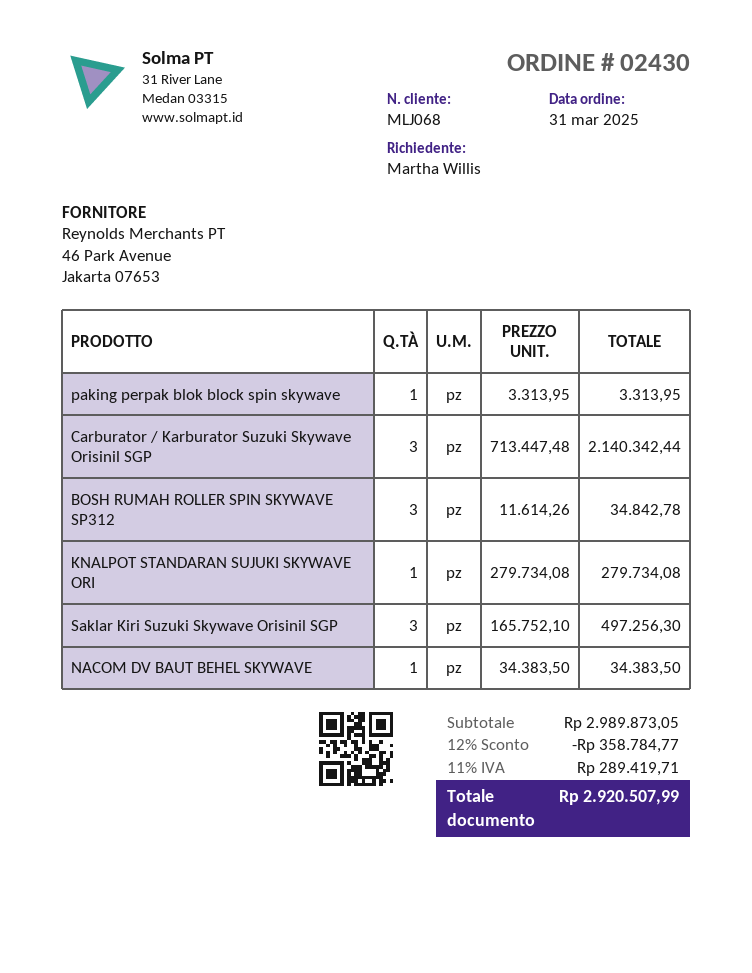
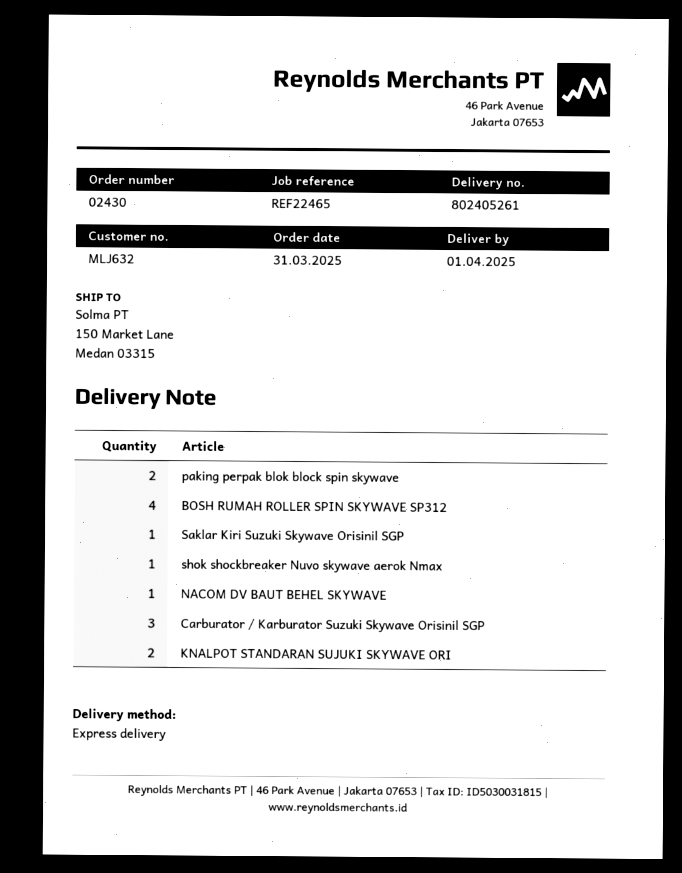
customer number: MLJ068 -> MLJ632
paking perpak blok block spin skywave: 1 -> 2
BOSH RUMAH ROLLER SPIN SKYWAVE SP312: 3 -> 4
KNALPOT STANDARAN SUJUKI SKYWAVE ORI: 1 -> 2
Saklar Kiri Suzuki Skywave Orisinil SGP: 3 -> 1
shok shockbreaker Nuvo skywave aerok Nmax: none -> 1

